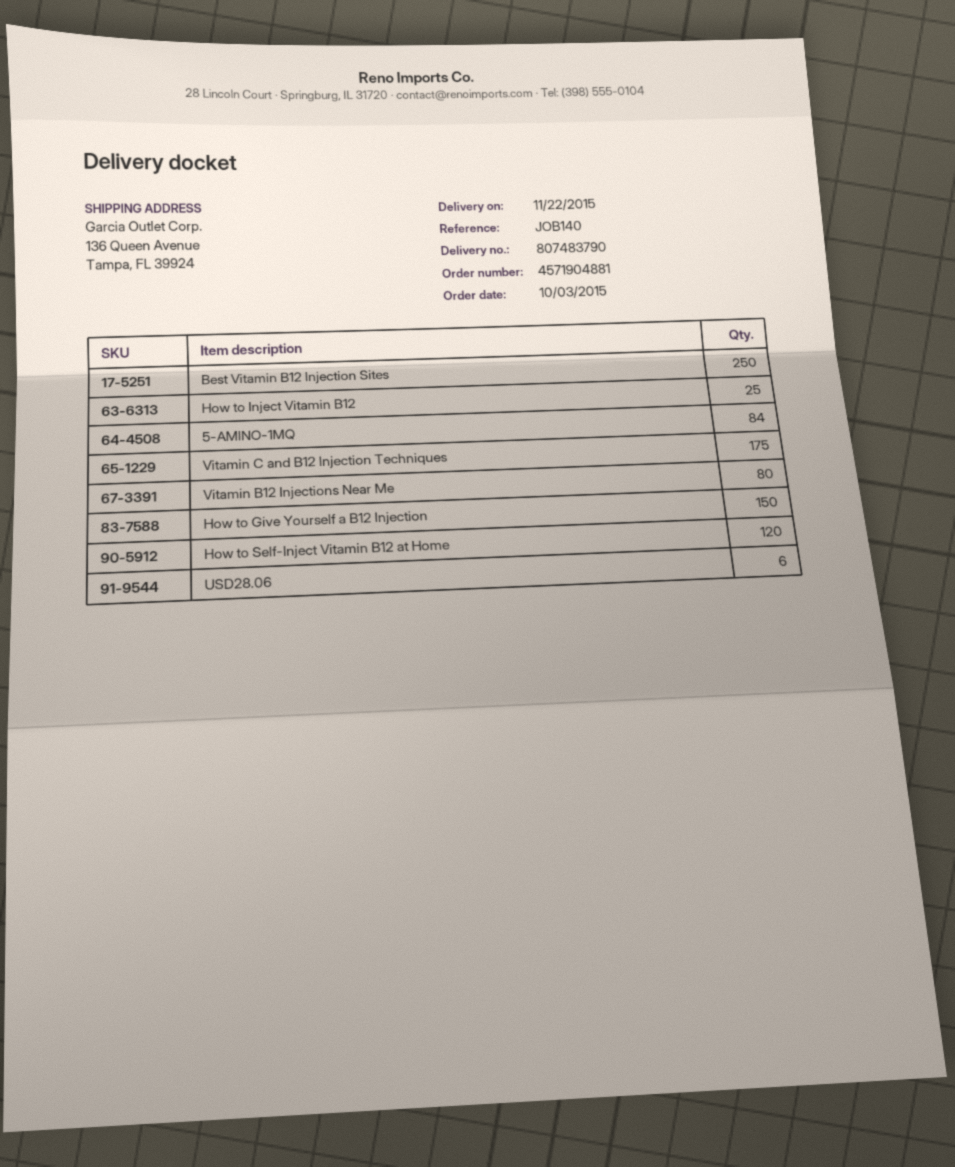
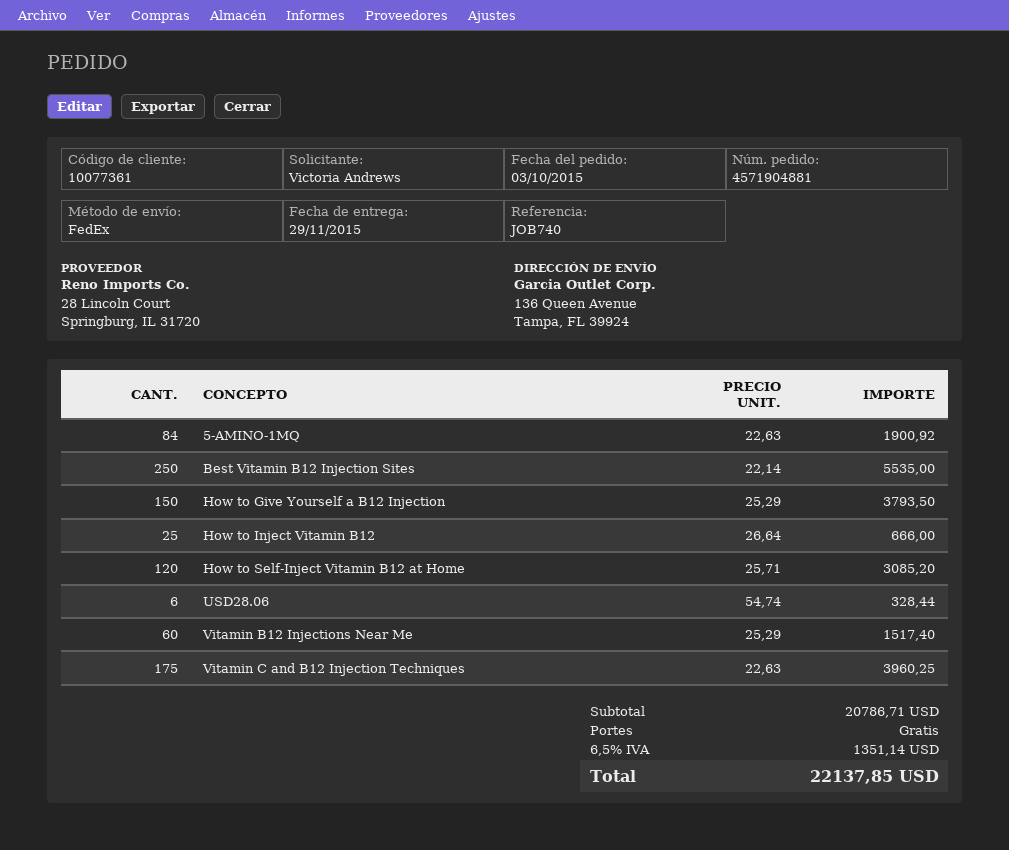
delivery date: 2015-11-22 -> 2015-11-29
reference: JOB140 -> JOB740
Vitamin B12 Injections Near Me: 80 -> 60

